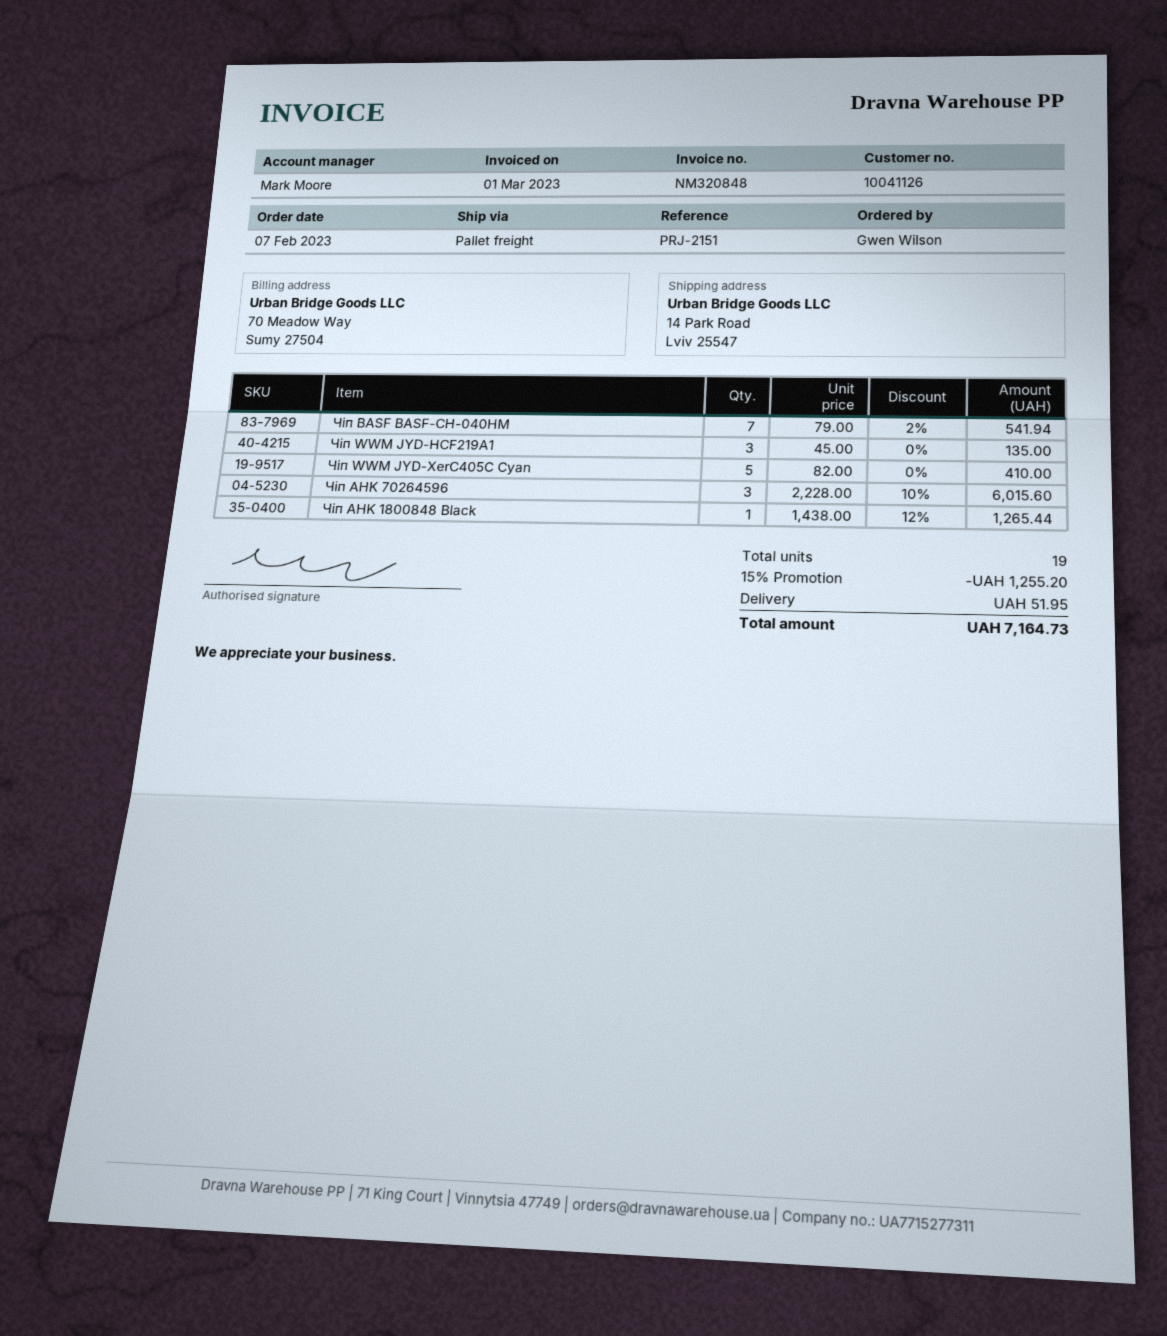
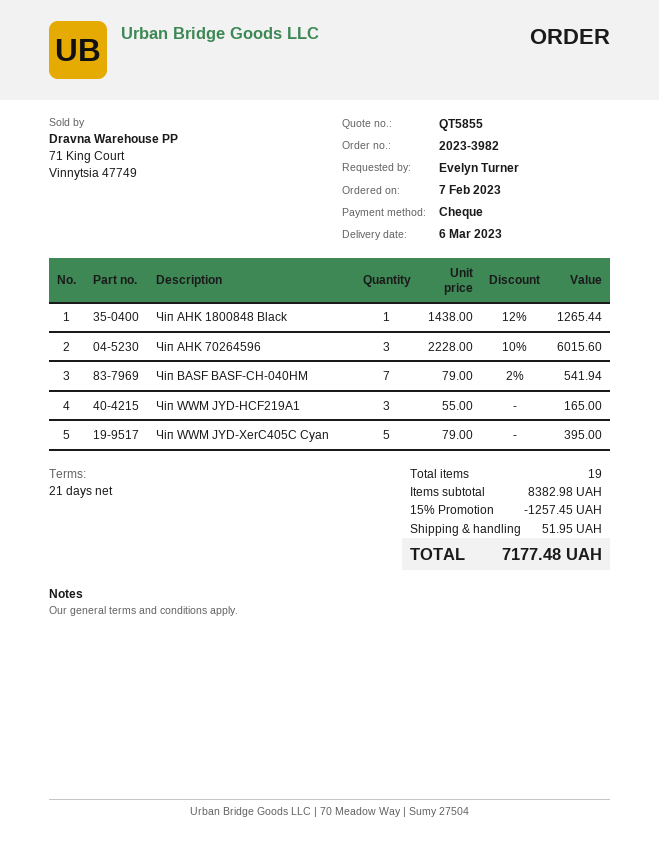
ordered by: Gwen Wilson -> Evelyn Turner
Чіп WWM JYD-HCF219A1: 3 x 45.00 = 135.00 -> 3 x 55.00 = 165.00
Чіп WWM JYD-XerC405C Cyan: 5 x 82.00 = 410.00 -> 5 x 79.00 = 395.00
discount: 15% = 1255.20 -> 15% = 1257.45
total: 7164.73 -> 7177.48

